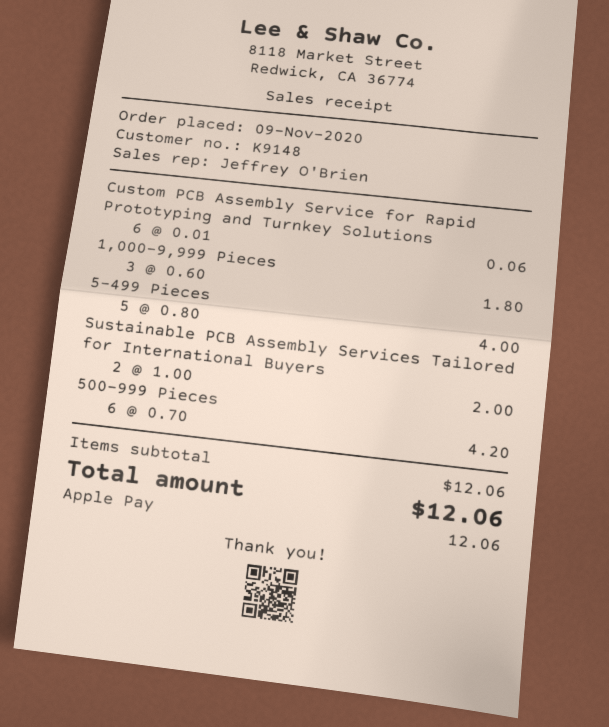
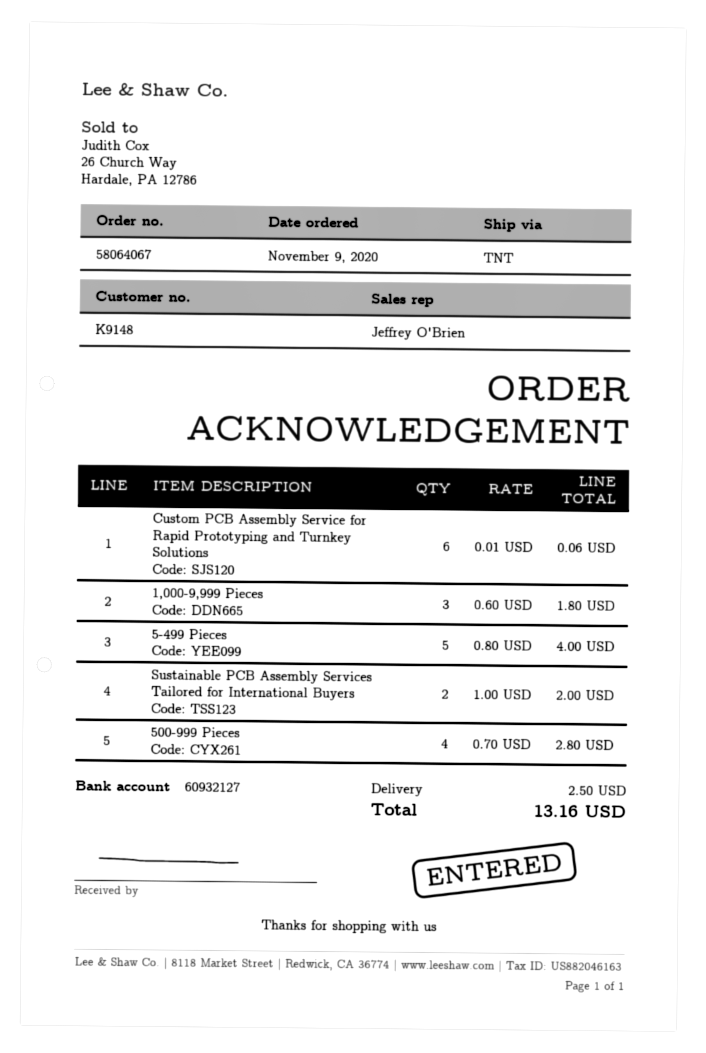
500-999 Pieces: 6 x 0.70 = 4.20 -> 4 x 0.70 = 2.80
shipping: none -> 2.50
total: 12.06 -> 13.16

